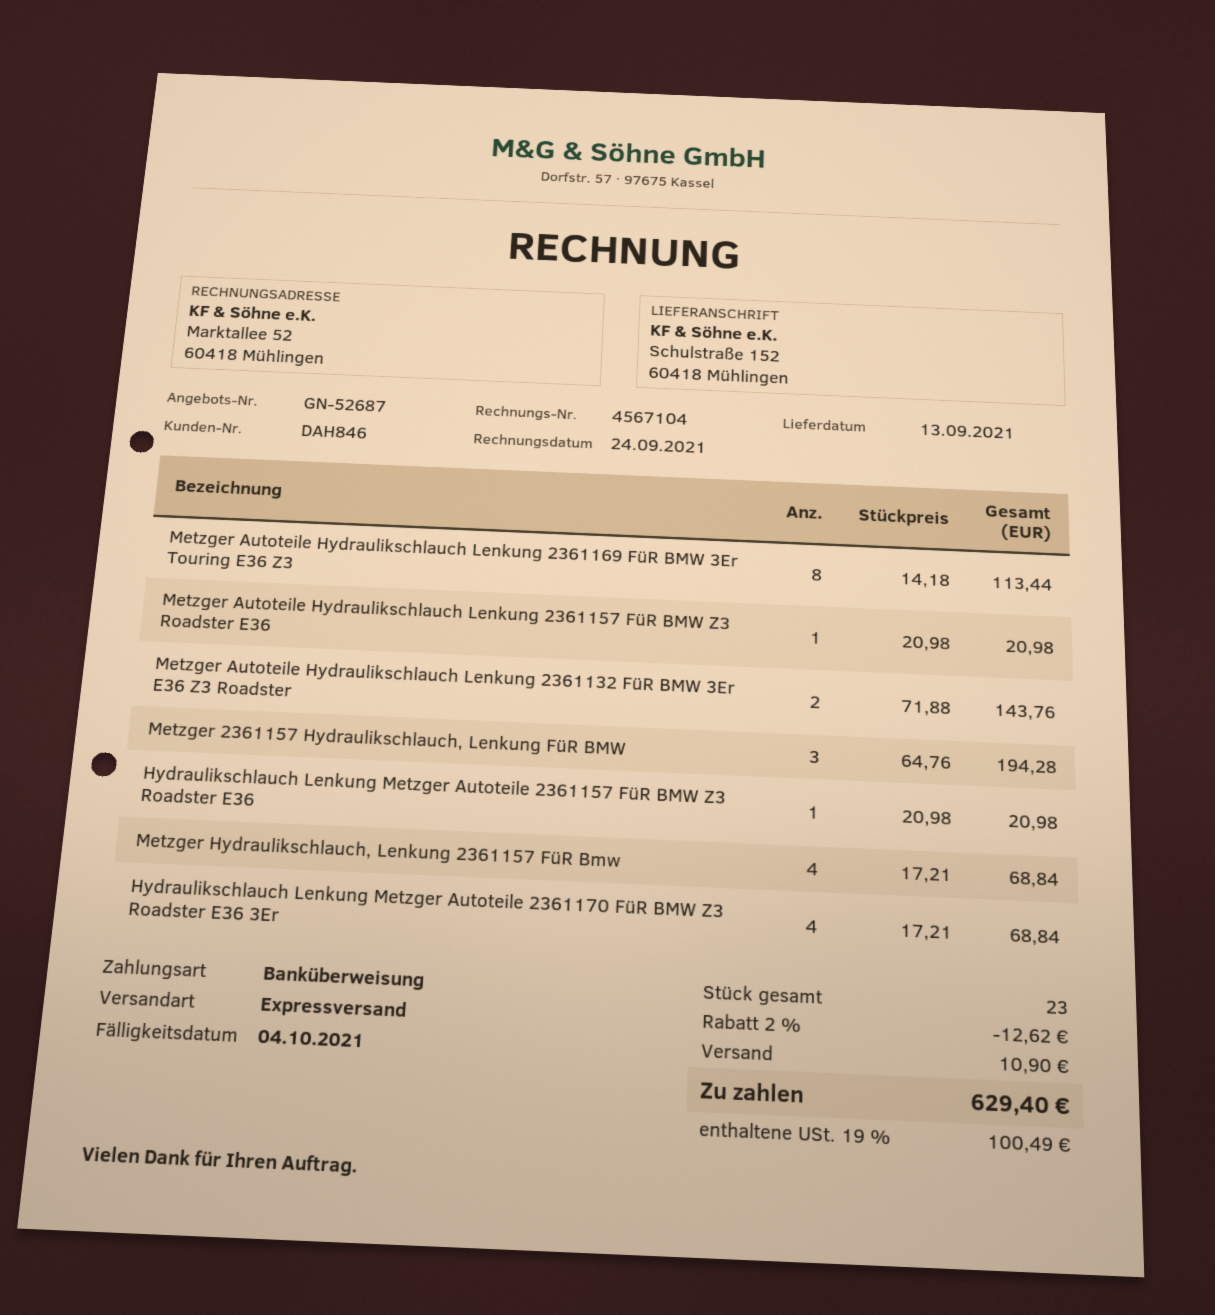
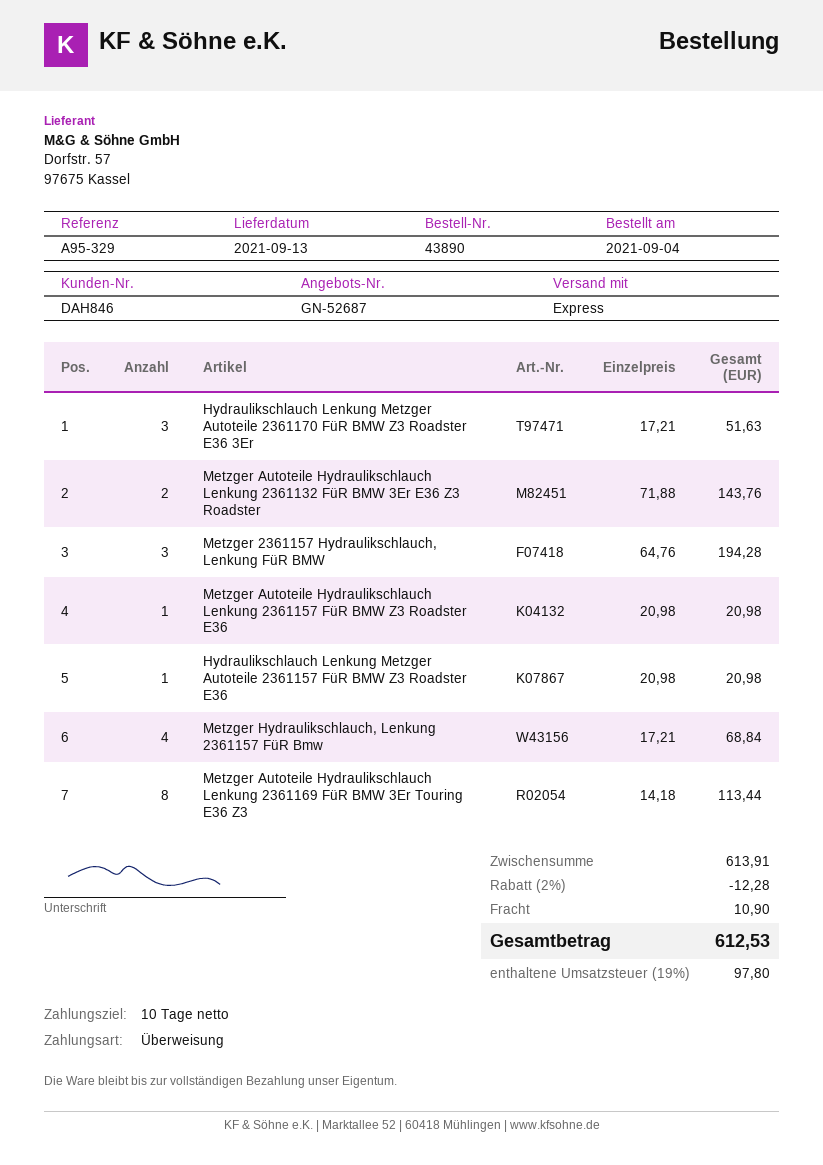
Hydraulikschlauch Lenkung Metzger Autoteile 2361170 FüR BMW Z3 Roadster E36 3Er: 4 x 17.21 = 68.84 -> 3 x 17.21 = 51.63
discount: 2% = 12.62 -> 2% = 12.28
tax: 19% = 100.49 -> 19% = 97.80
total: 629.40 -> 612.53

